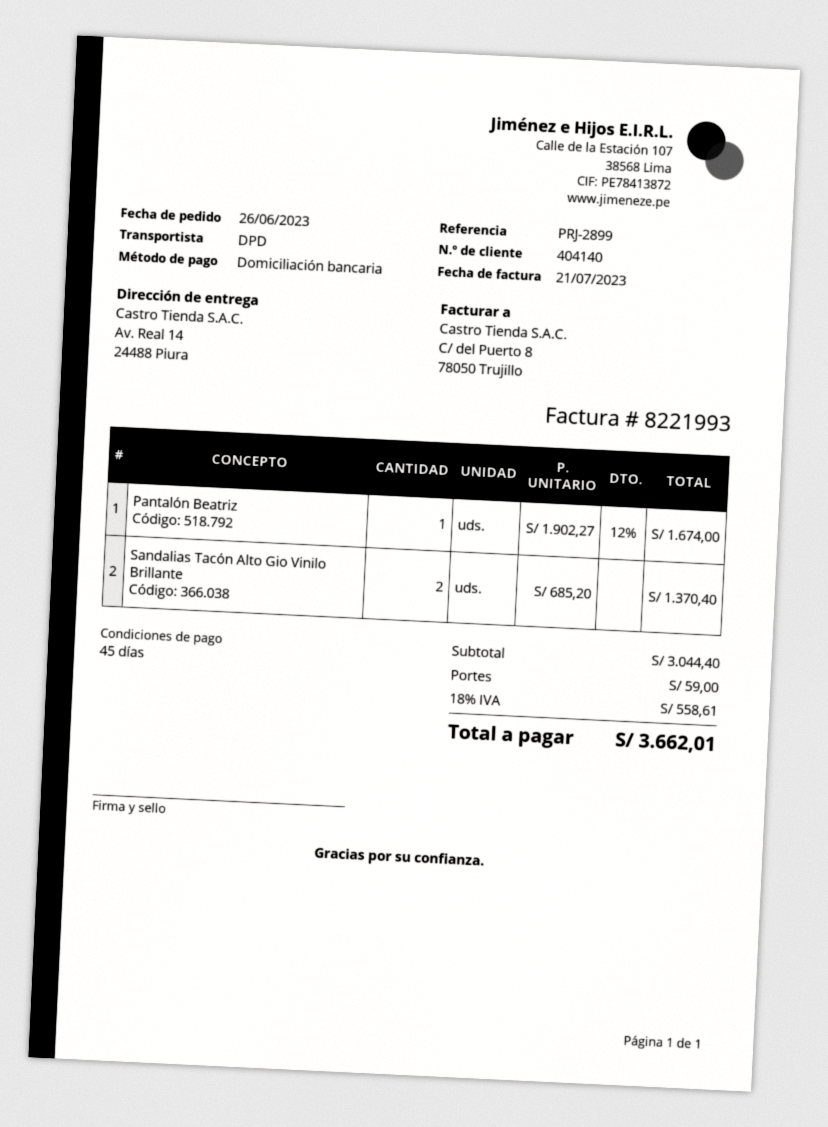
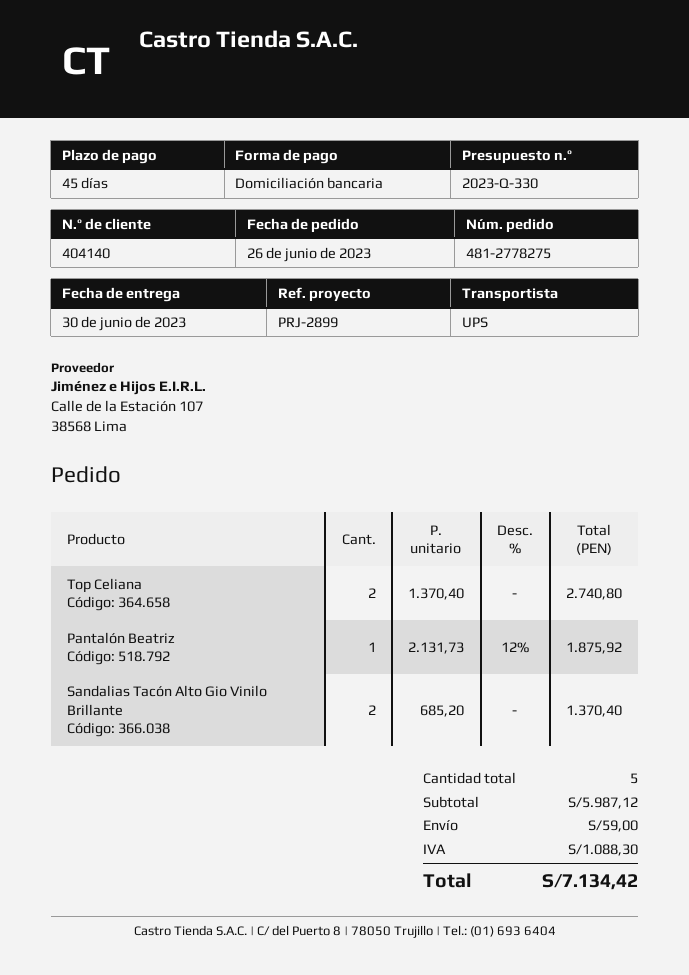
shipping method: DPD -> UPS
Pantalón Beatriz: 1 x 1902.27 - 12% = 1674.00 -> 1 x 2131.73 - 12% = 1875.92
Top Celiana: none -> 2 x 1370.40 = 2740.80
subtotal: 3044.40 -> 5987.12
tax: 558.61 -> 1088.30
total: 3662.01 -> 7134.42

